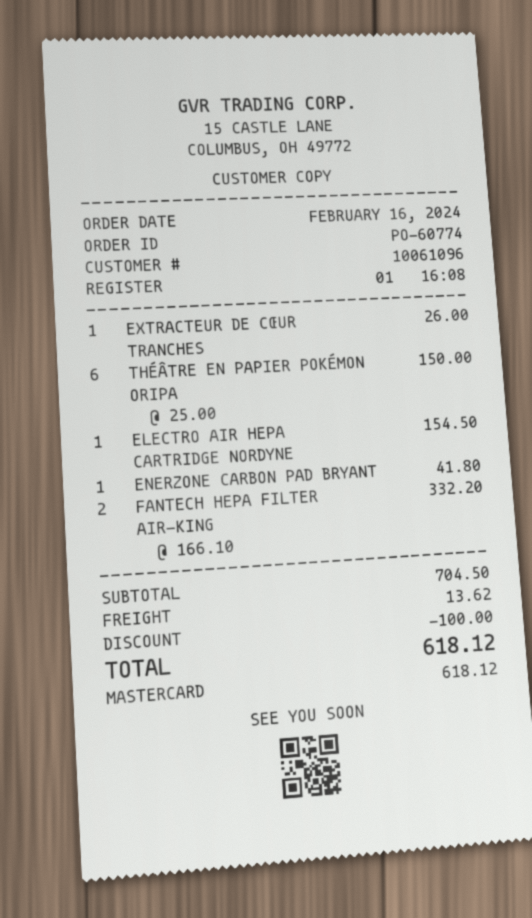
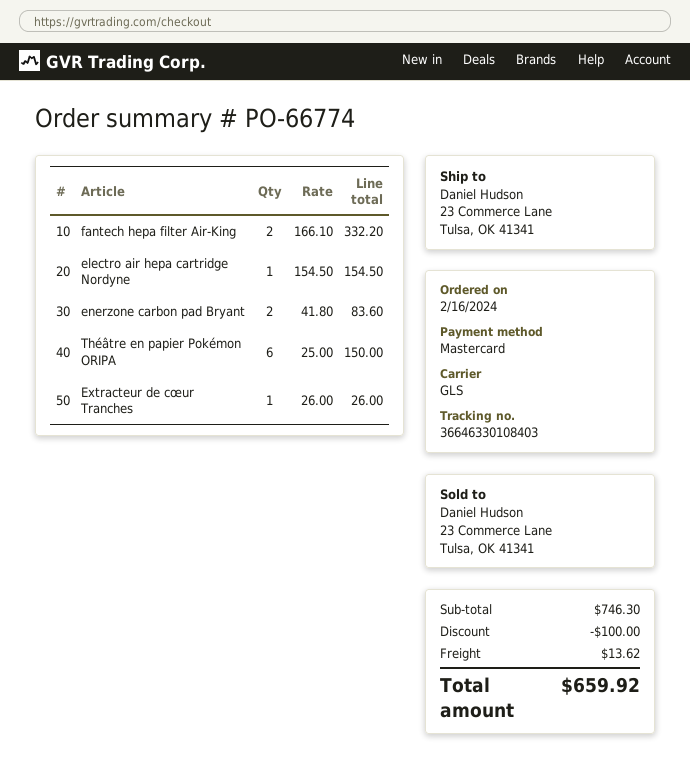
order number: PO-60774 -> PO-66774
ENERZONE CARBON PAD BRYANT: 1 x 41.80 = 41.80 -> 2 x 41.80 = 83.60
subtotal: 704.50 -> 746.30
total: 618.12 -> 659.92

